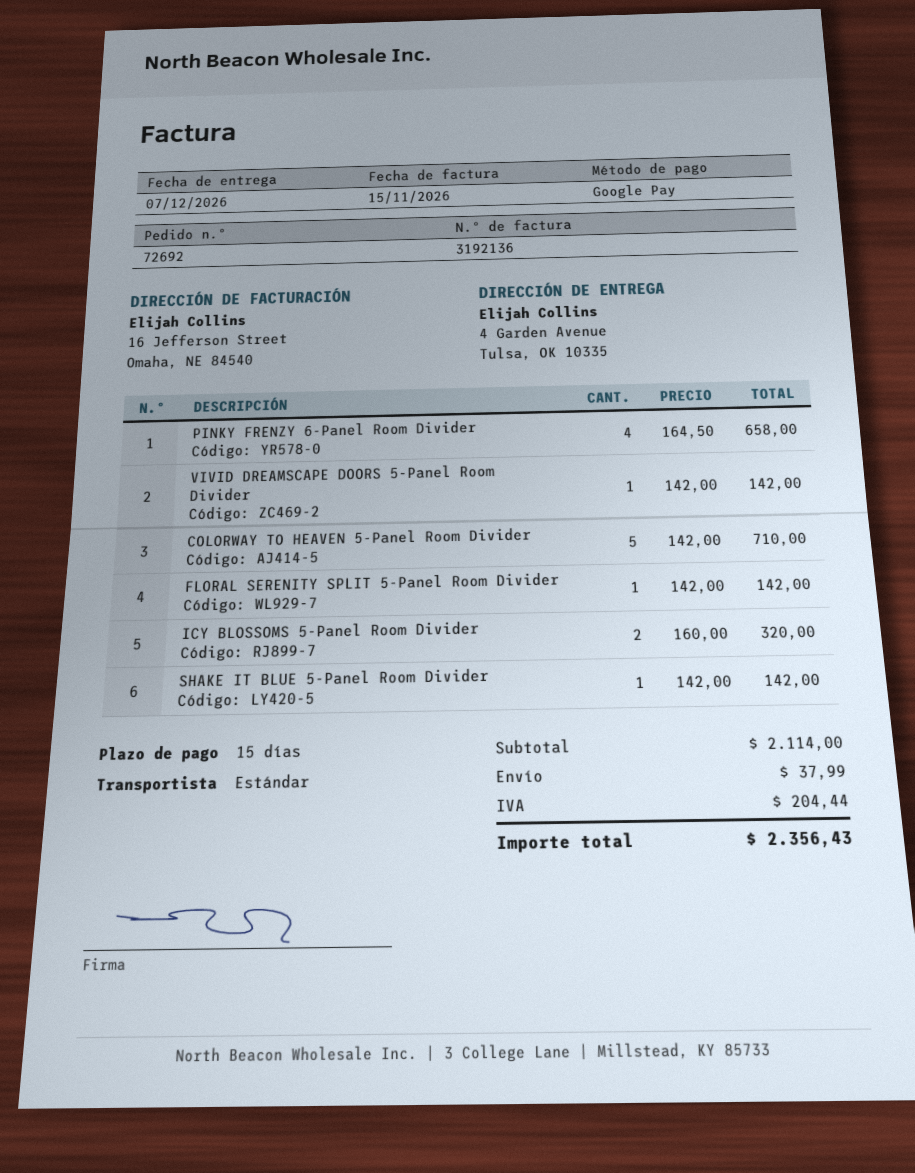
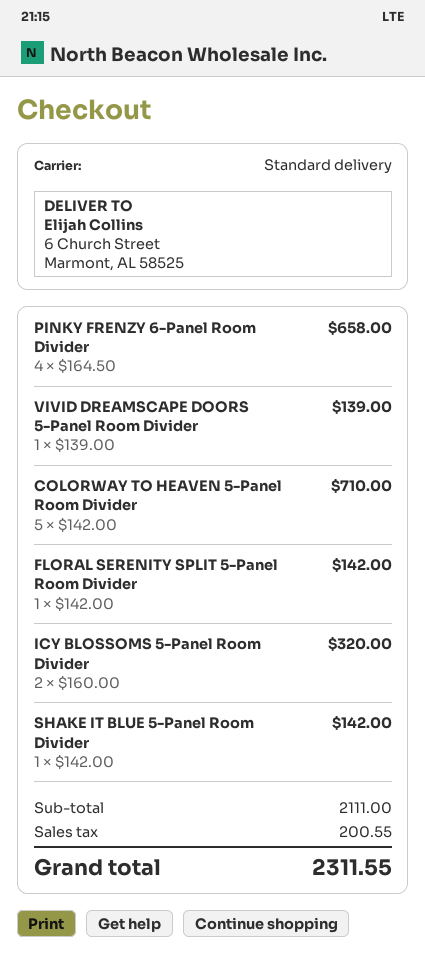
ship to: 4 Garden Avenue, Tulsa, OK 10335 -> 6 Church Street, Marmont, AL 58525
VIVID DREAMSCAPE DOORS 5-Panel Room Divider: 1 x 142.00 = 142.00 -> 1 x 139.00 = 139.00
subtotal: 2114.00 -> 2111.00
shipping: 37.99 -> none
tax: 204.44 -> 200.55
total: 2356.43 -> 2311.55

